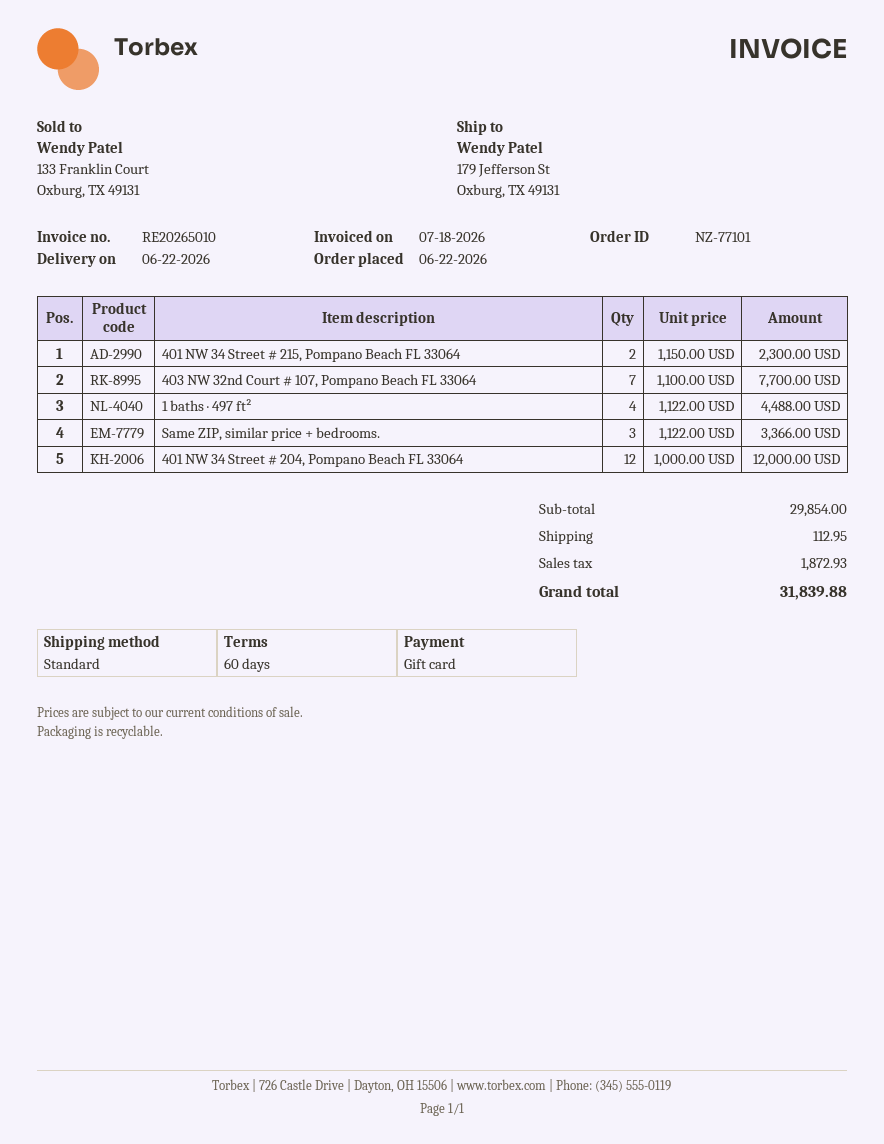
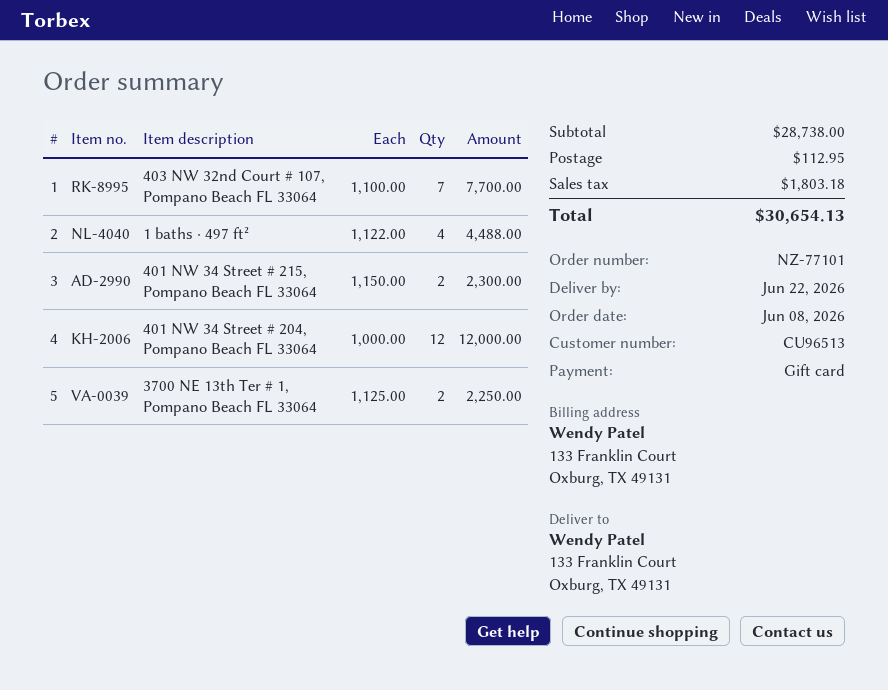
order date: 2026-06-22 -> 2026-06-08
ship to: 179 Jefferson St, Oxburg, TX 49131 -> 133 Franklin Court, Oxburg, TX 49131
Same ZIP, similar price + bedrooms.: 3 x 1122.00 = 3366.00 -> none
3700 NE 13th Ter # 1, Pompano Beach FL 33064: none -> 2 x 1125.00 = 2250.00
subtotal: 29854.00 -> 28738.00
tax: 1872.93 -> 1803.18
total: 31839.88 -> 30654.13

